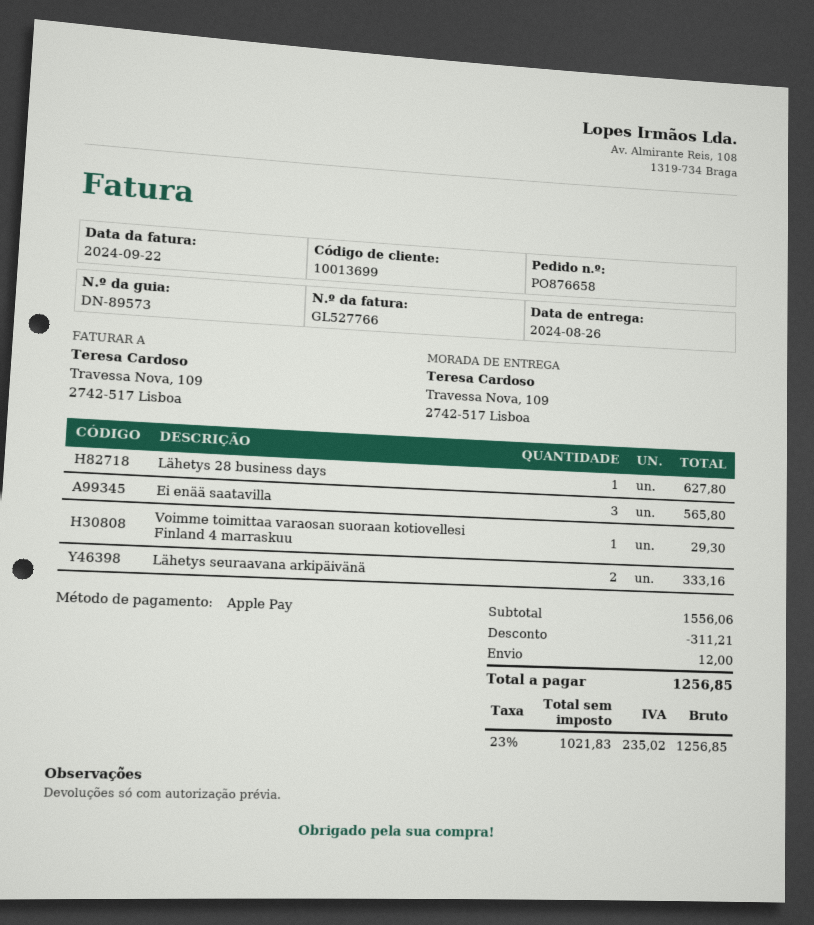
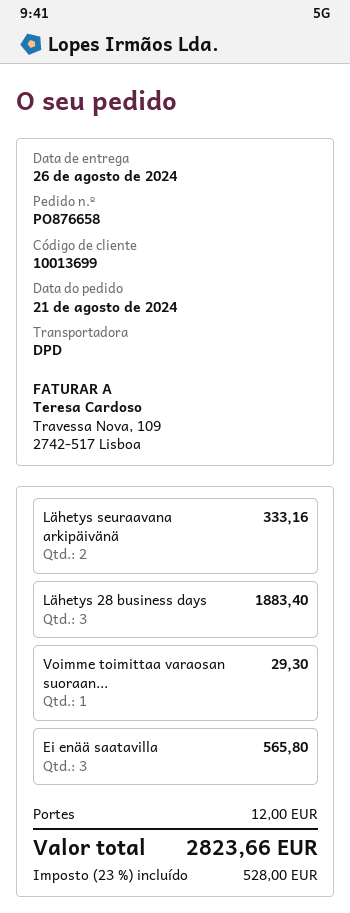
Lähetys 28 business days: 1 for 627.80 -> 3 for 1883.40
discount: 311.21 -> none
tax: 23% = 235.02 -> 23% = 528.00
total: 1256.85 -> 2823.66

